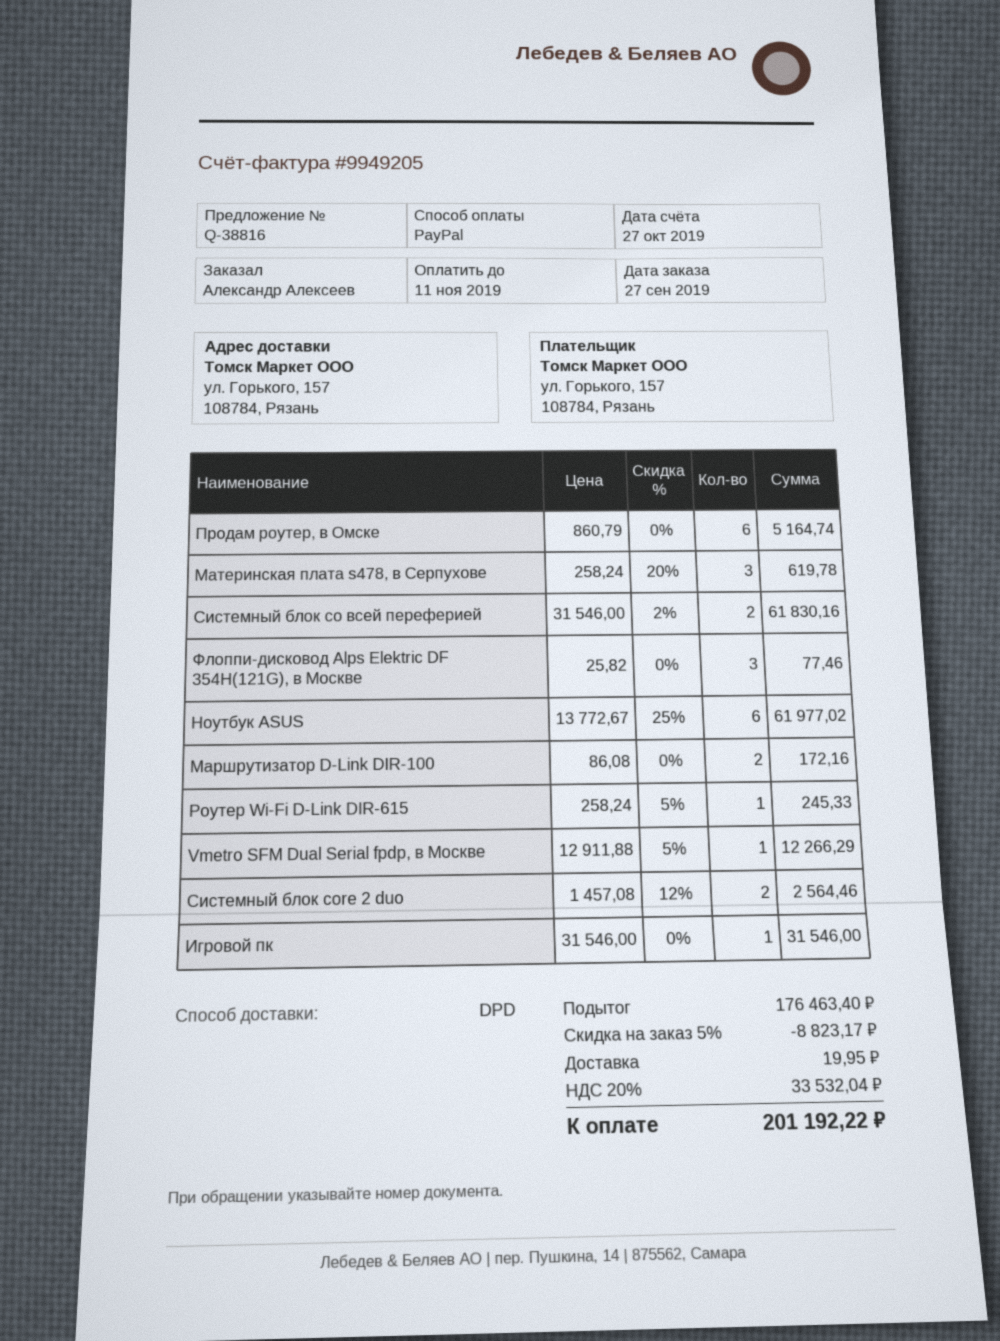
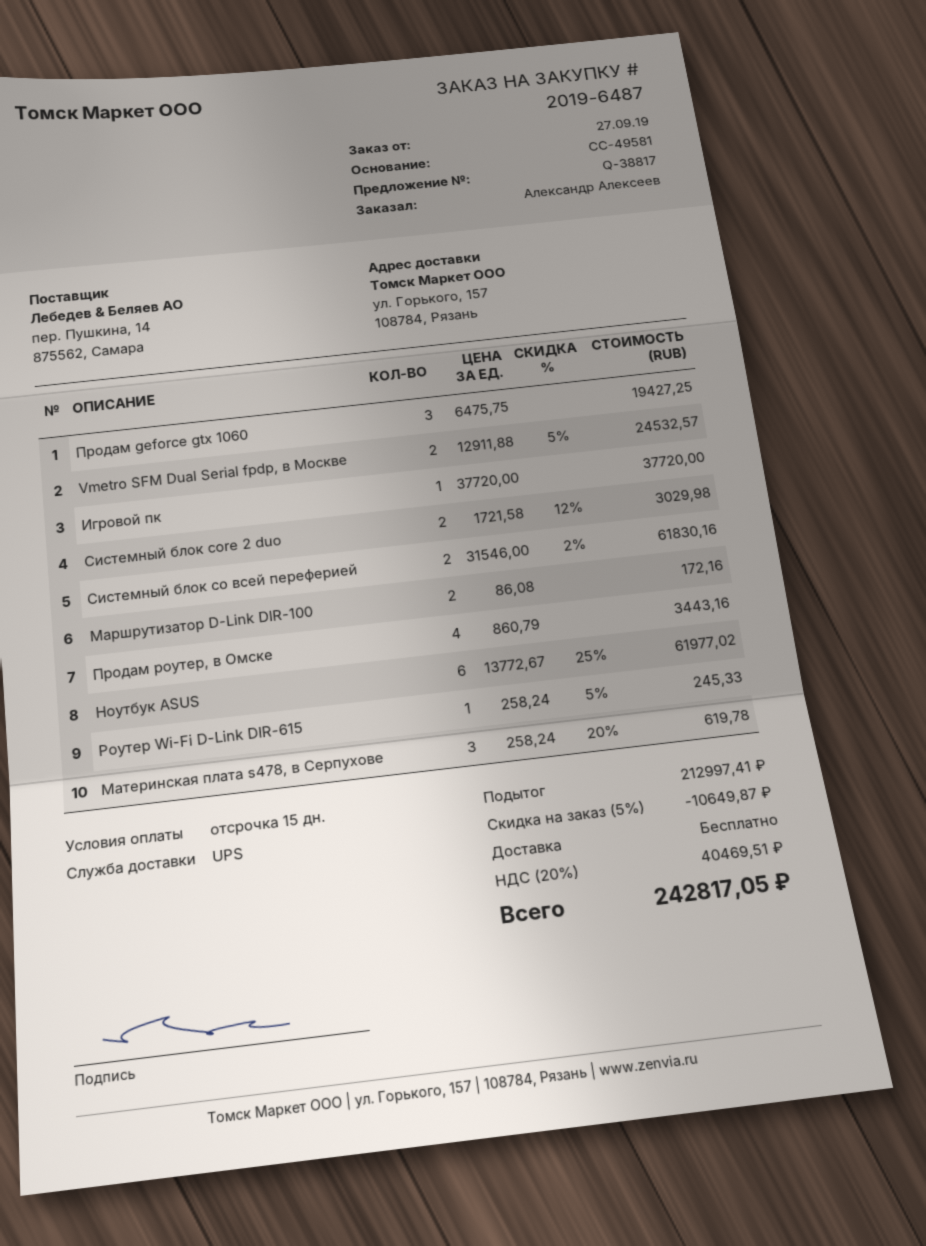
quote number: Q-38816 -> Q-38817
shipping method: DPD -> UPS
Продам роутер, в Омске: 6 x 860.79 = 5164.74 -> 4 x 860.79 = 3443.16
Флоппи-дисковод Alps Elektric DF 354H(121G), в Москве: 3 x 25.82 = 77.46 -> none
Vmetro SFM Dual Serial fpdp, в Москве: 1 x 12911.88 - 5% = 12266.29 -> 2 x 12911.88 - 5% = 24532.57
Системный блок core 2 duo: 2 x 1457.08 - 12% = 2564.46 -> 2 x 1721.58 - 12% = 3029.98
Игровой пк: 1 x 31546.00 = 31546.00 -> 1 x 37720.00 = 37720.00
Продам geforce gtx 1060: none -> 3 x 6475.75 = 19427.25
subtotal: 176463.40 -> 212997.41
discount: 5% = 8823.17 -> 5% = 10649.87
shipping: 19.95 -> 0.00
tax: 20% = 33532.04 -> 20% = 40469.51
total: 201192.22 -> 242817.05

